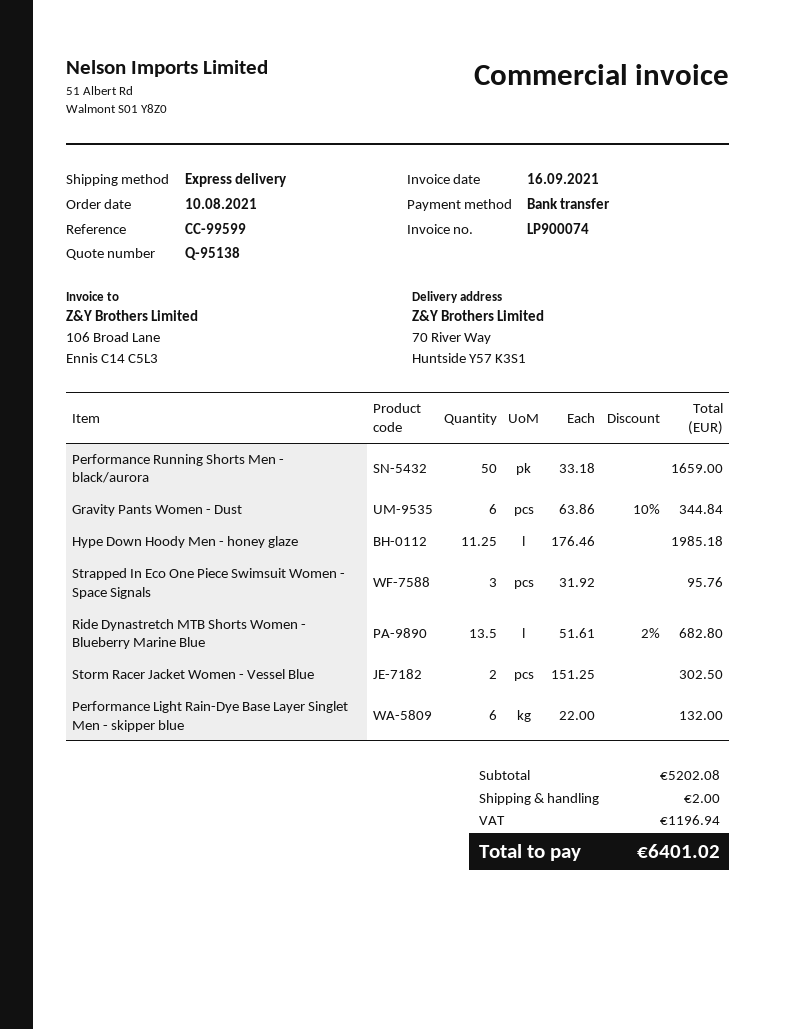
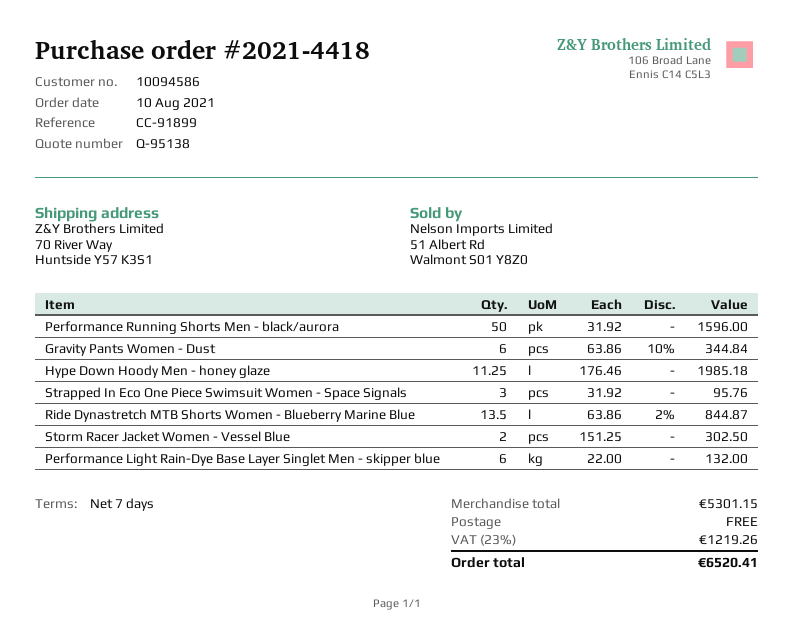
reference: CC-99599 -> CC-91899
Performance Running Shorts Men - black/aurora: 50 x 33.18 = 1659.00 -> 50 x 31.92 = 1596.00
Ride Dynastretch MTB Shorts Women - Blueberry Marine Blue: 13.5 x 51.61 - 2% = 682.80 -> 13.5 x 63.86 - 2% = 844.87
subtotal: 5202.08 -> 5301.15
shipping: 2.00 -> 0.00
tax: 1196.94 -> 1219.26
total: 6401.02 -> 6520.41

